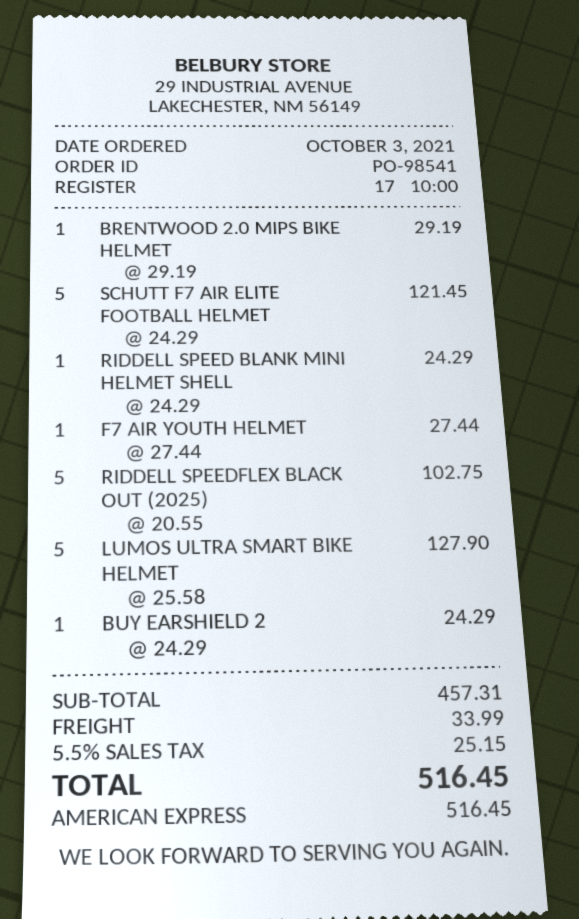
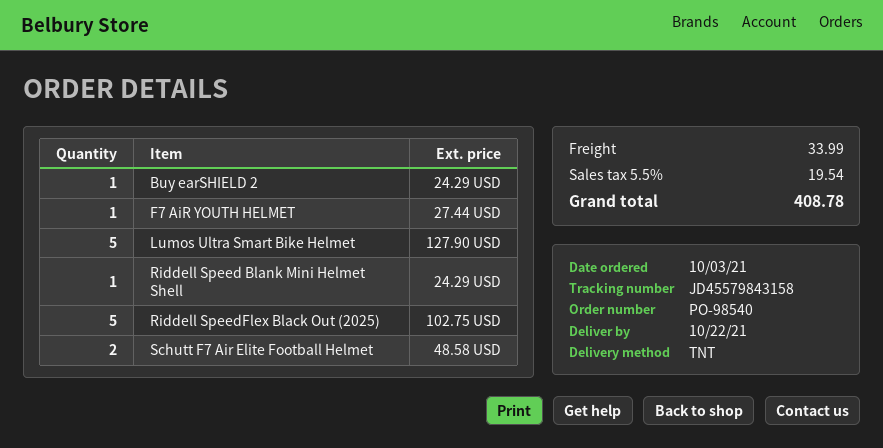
order number: PO-98541 -> PO-98540
BRENTWOOD 2.0 MIPS BIKE HELMET: 1 for 29.19 -> none
SCHUTT F7 AIR ELITE FOOTBALL HELMET: 5 for 121.45 -> 2 for 48.58
tax: 5.5% = 25.15 -> 5.5% = 19.54
total: 516.45 -> 408.78

